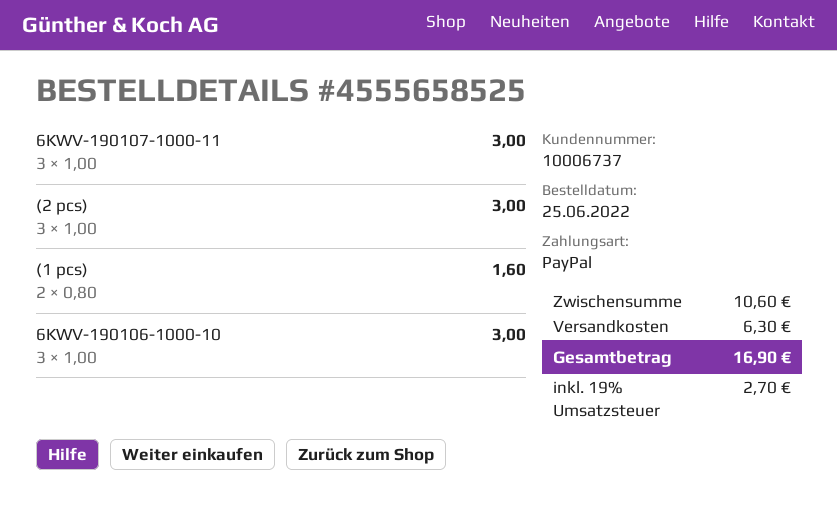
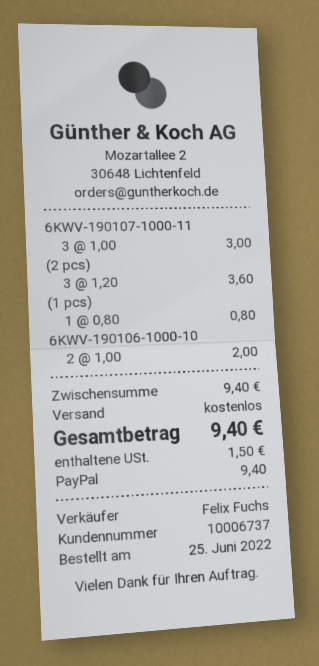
(2 pcs): 3 x 1.00 = 3.00 -> 3 x 1.20 = 3.60
(1 pcs): 2 x 0.80 = 1.60 -> 1 x 0.80 = 0.80
6KWV-190106-1000-10: 3 x 1.00 = 3.00 -> 2 x 1.00 = 2.00
subtotal: 10.60 -> 9.40
shipping: 6.30 -> 0.00
tax: 2.70 -> 1.50
total: 16.90 -> 9.40

